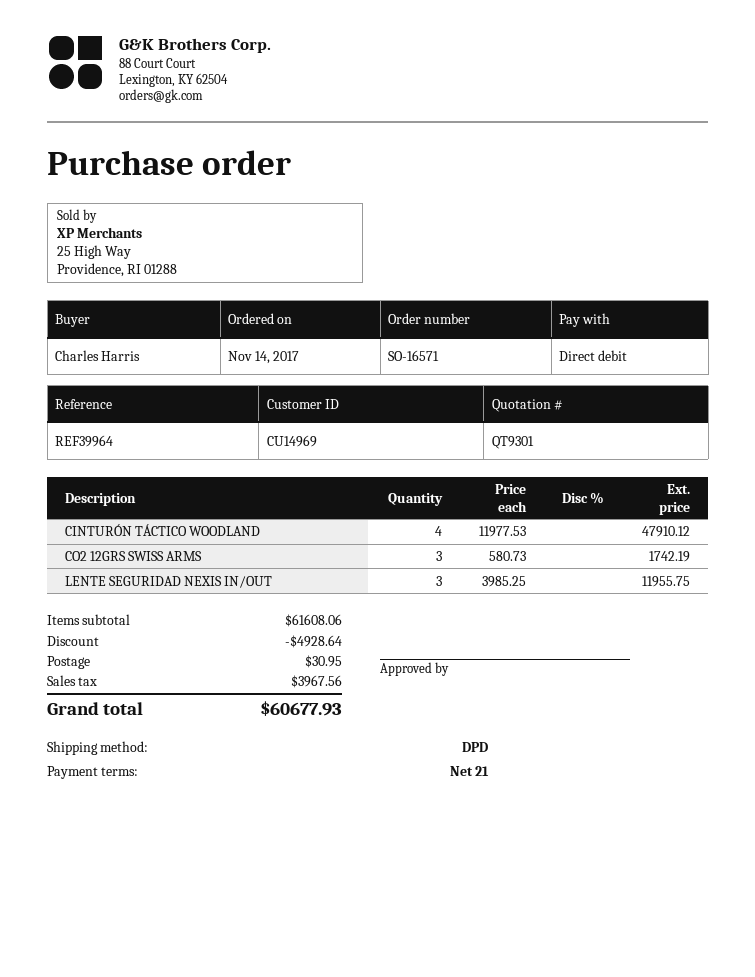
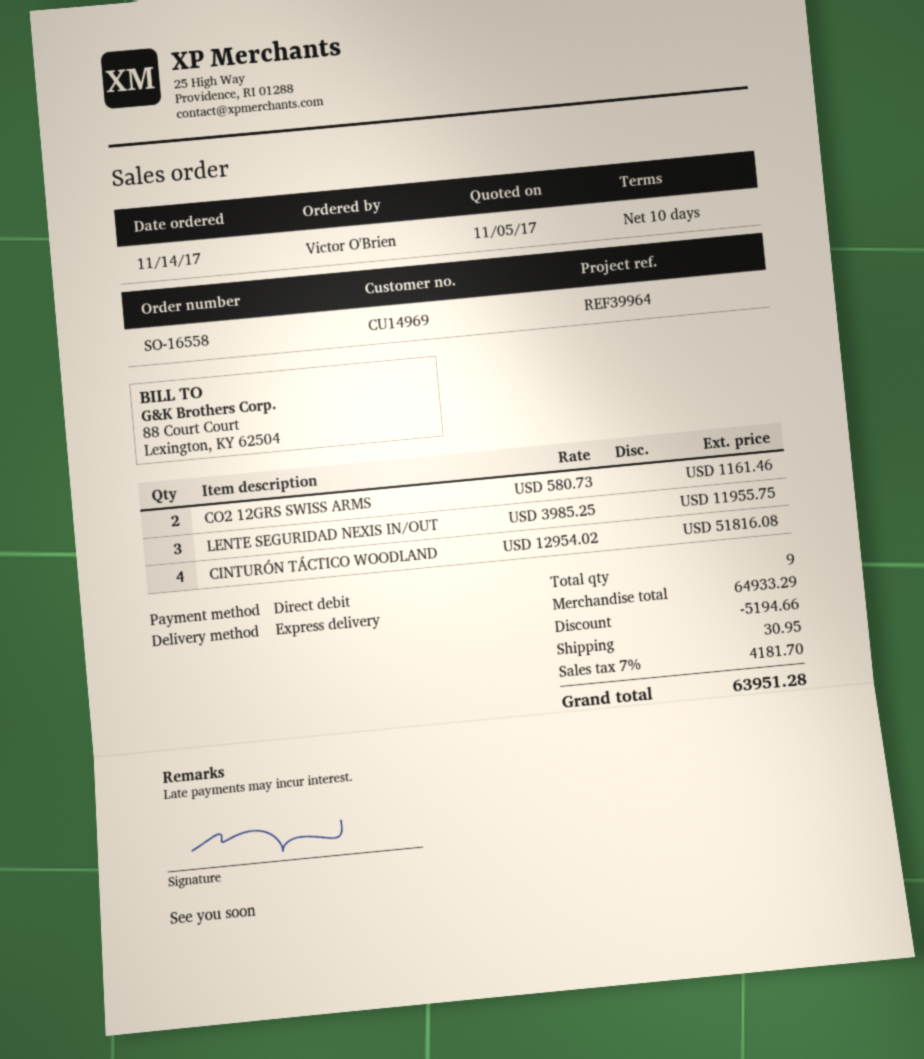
order number: SO-16571 -> SO-16558
payment terms: 21 days -> 10 days
ordered by: Charles Harris -> Victor O'Brien
shipping method: DPD -> express
CINTURÓN TÁCTICO WOODLAND: 4 x 11977.53 = 47910.12 -> 4 x 12954.02 = 51816.08
CO2 12GRS SWISS ARMS: 3 x 580.73 = 1742.19 -> 2 x 580.73 = 1161.46
subtotal: 61608.06 -> 64933.29
discount: 4928.64 -> 5194.66
tax: 3967.56 -> 4181.70
total: 60677.93 -> 63951.28

